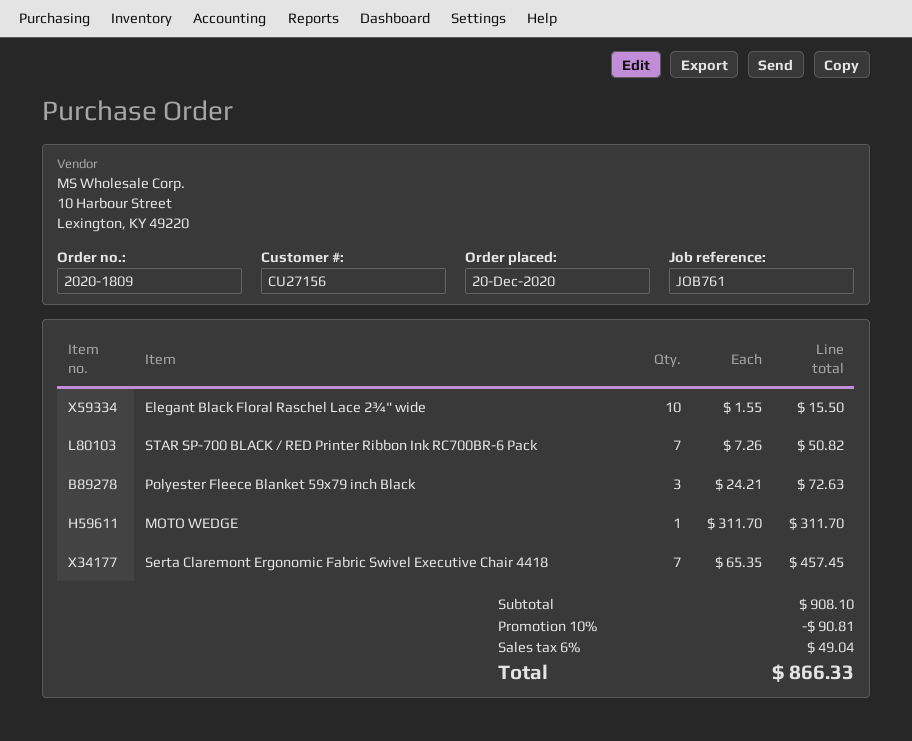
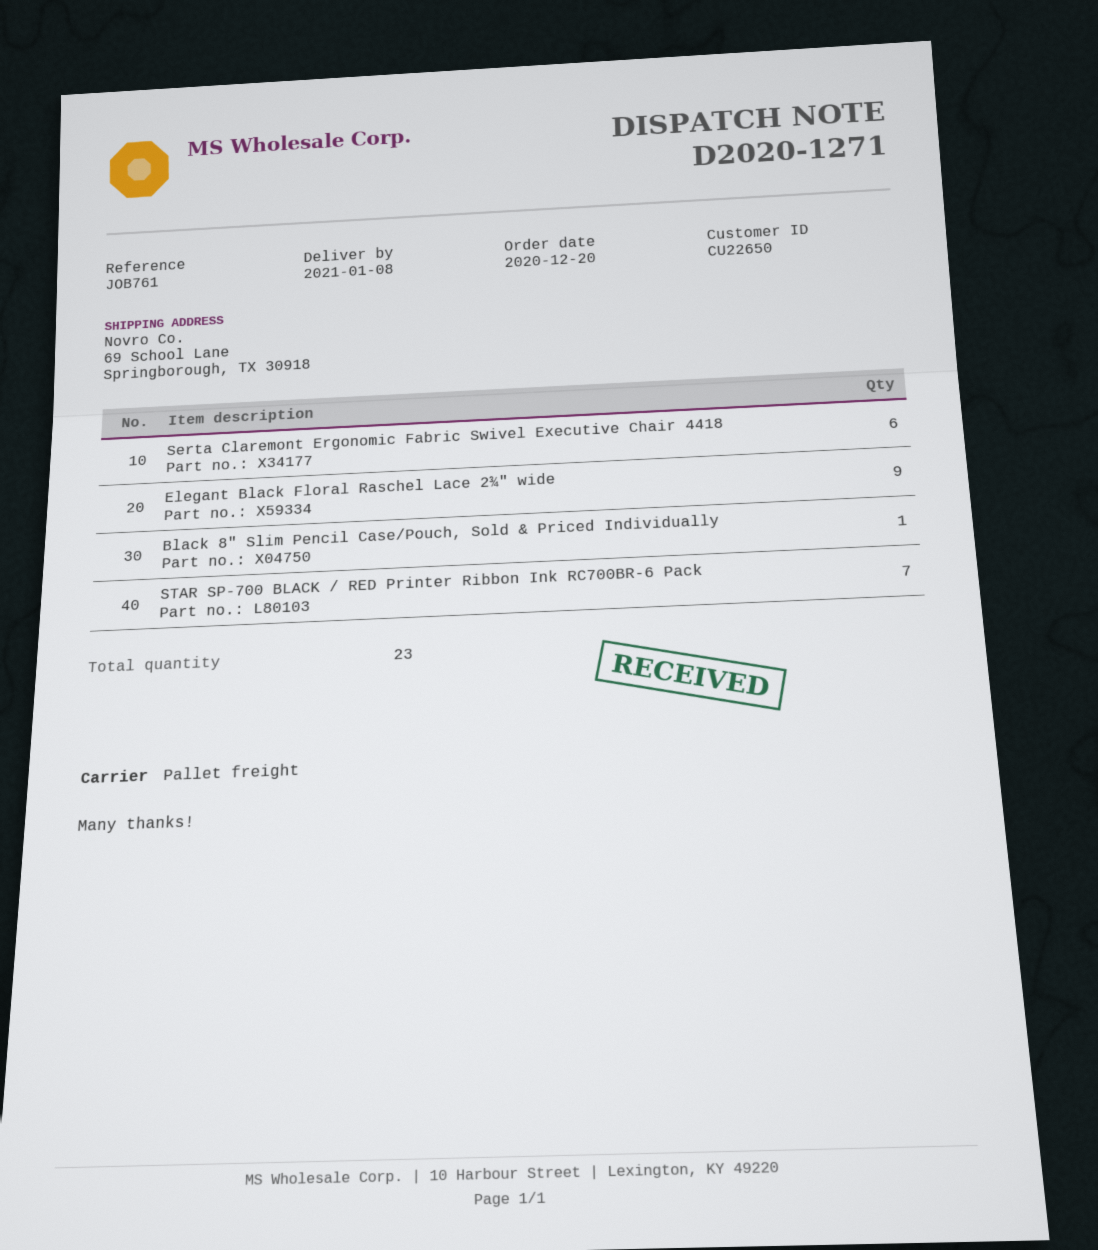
customer number: CU27156 -> CU22650
Elegant Black Floral Raschel Lace 2¾" wide: 10 -> 9
Polyester Fleece Blanket 59x79 inch Black: 3 -> none
MOTO WEDGE: 1 -> none
Serta Claremont Ergonomic Fabric Swivel Executive Chair 4418: 7 -> 6
Black 8" Slim Pencil Case/Pouch, Sold & Priced Individually: none -> 1

